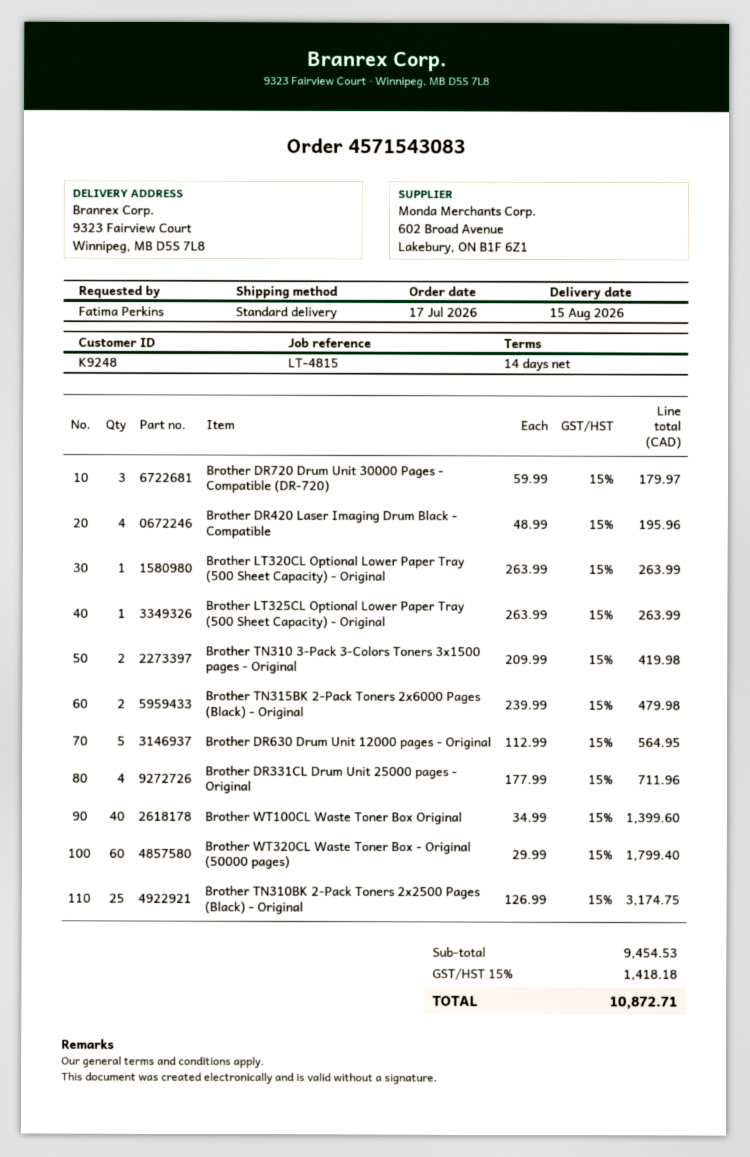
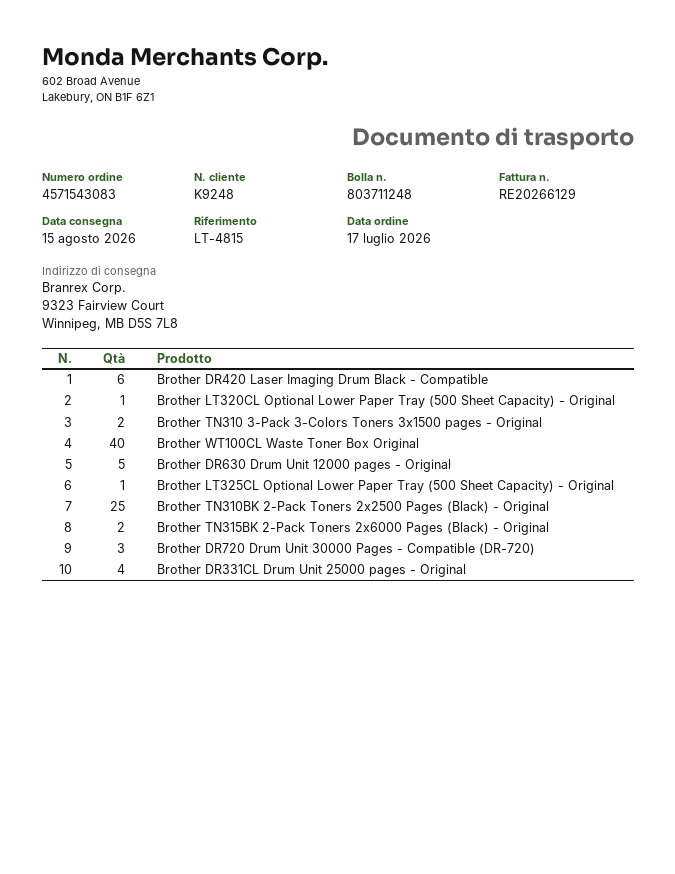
Brother DR420 Laser Imaging Drum Black - Compatible: 4 -> 6
Brother WT320CL Waste Toner Box - Original (50000 pages): 60 -> none

